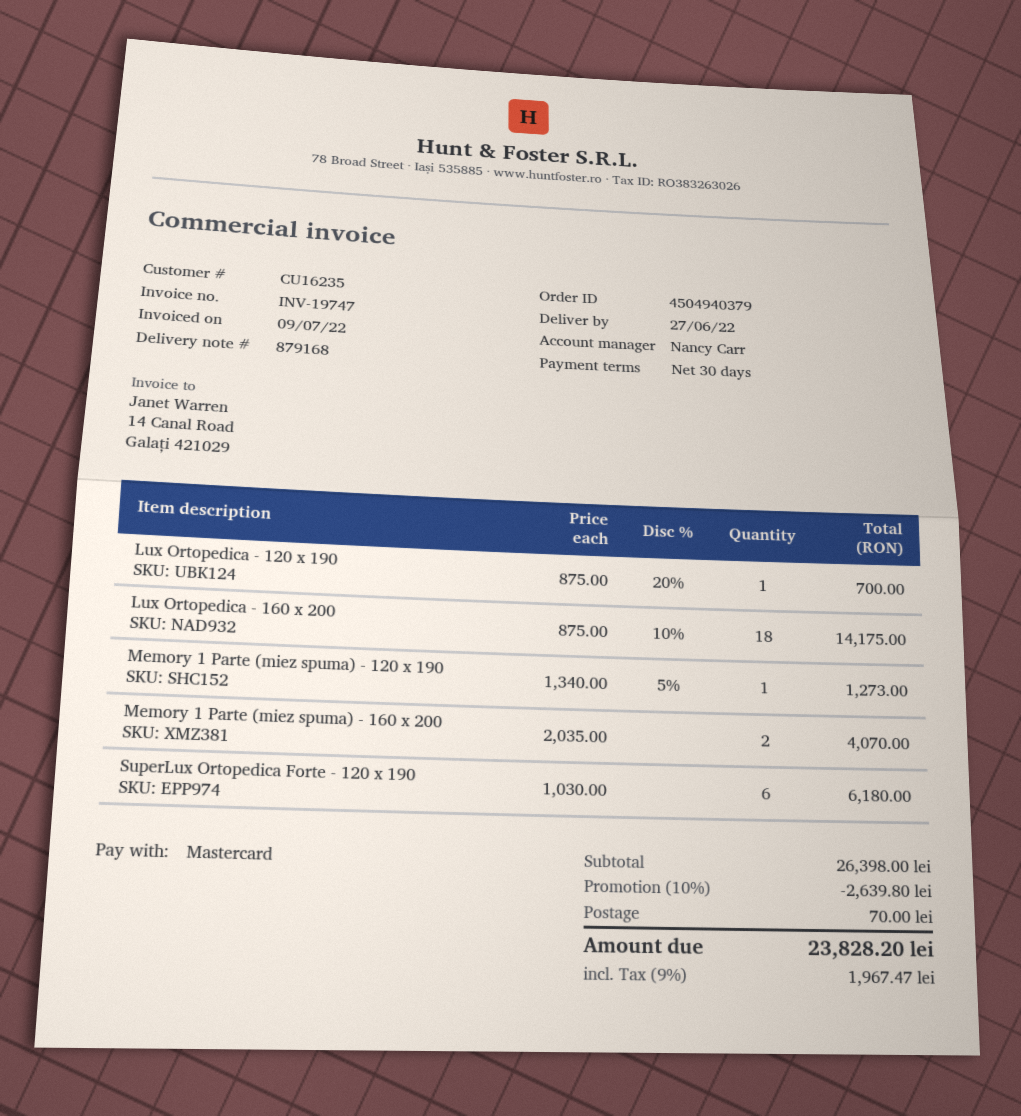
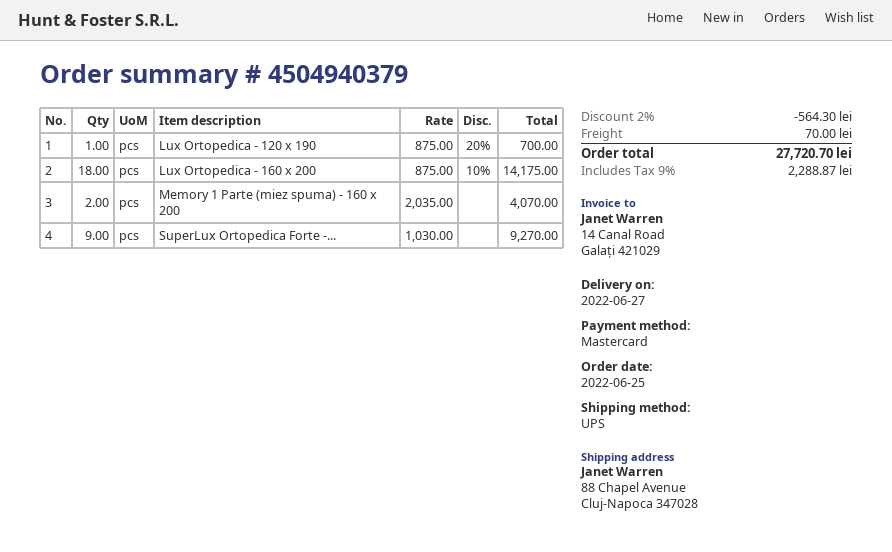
Memory 1 Parte (miez spuma) - 120 x 190: 1 x 1340.00 - 5% = 1273.00 -> none
SuperLux Ortopedica Forte - 120 x 190: 6 x 1030.00 = 6180.00 -> 9 x 1030.00 = 9270.00
discount: 10% = 2639.80 -> 2% = 564.30
tax: 9% = 1967.47 -> 9% = 2288.87
total: 23828.20 -> 27720.70

